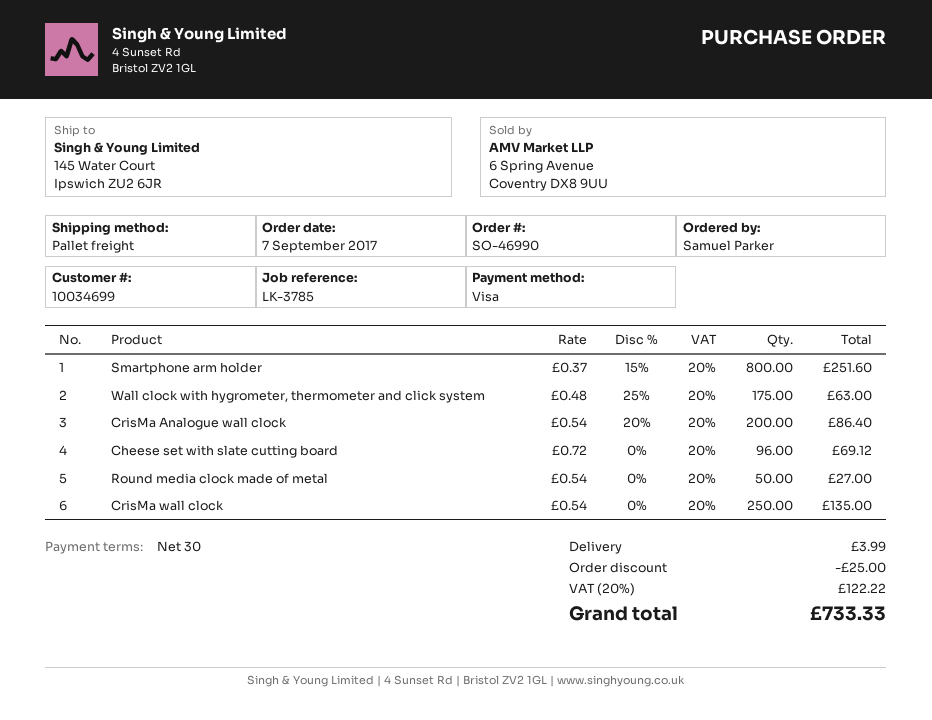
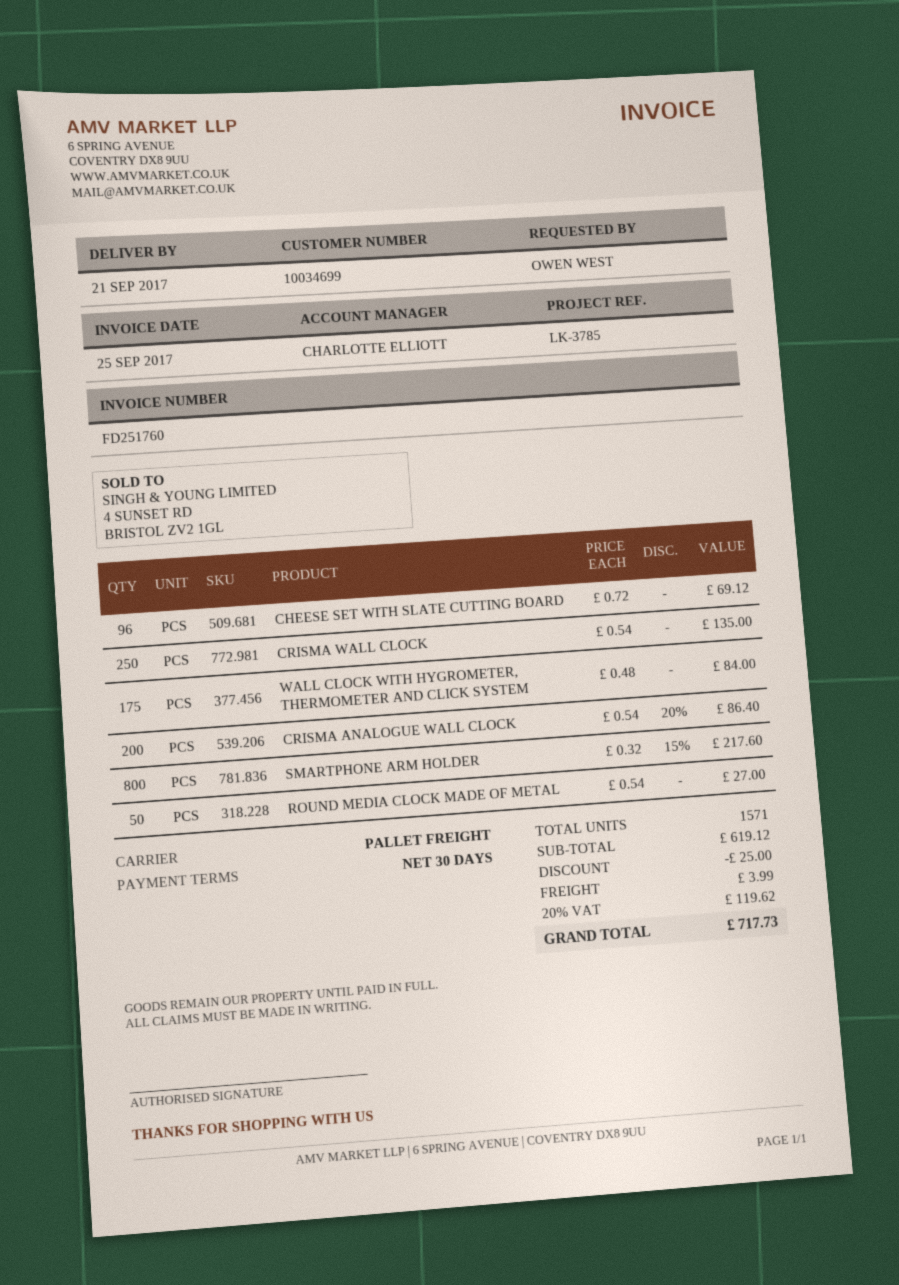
ordered by: Samuel Parker -> OWEN WEST
Smartphone arm holder: 800 x 0.37 - 15% = 251.60 -> 800 x 0.32 - 15% = 217.60
Wall clock with hygrometer, thermometer and click system: 175 x 0.48 - 25% = 63.00 -> 175 x 0.48 = 84.00
tax: 20% = 122.22 -> 20% = 119.62
total: 733.33 -> 717.73

